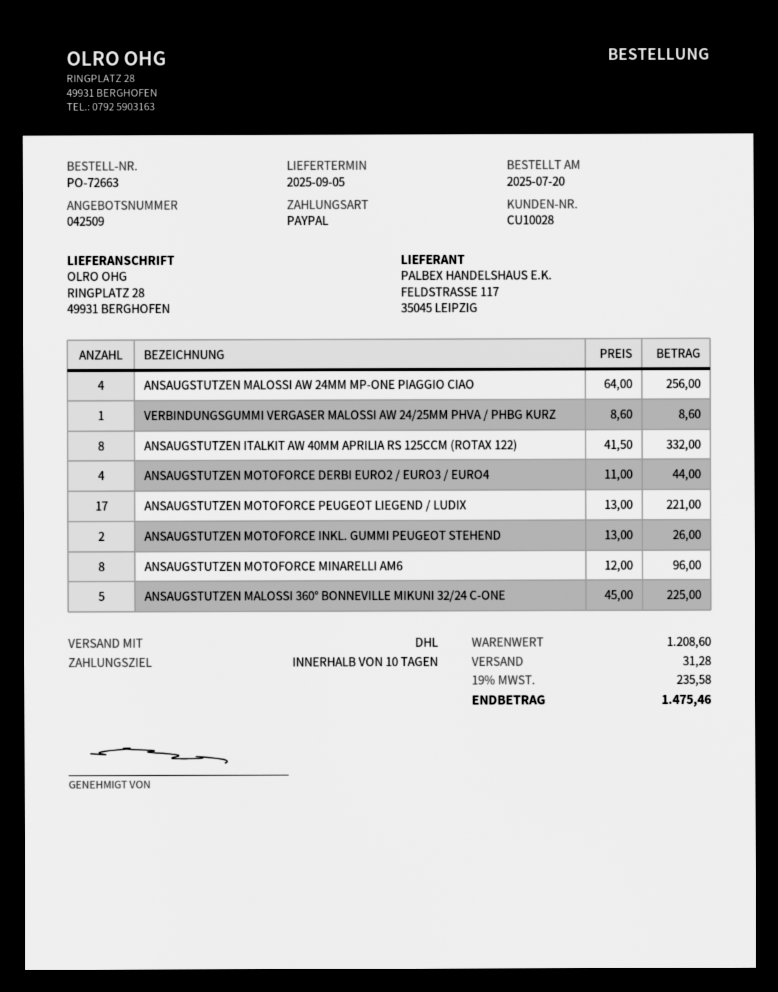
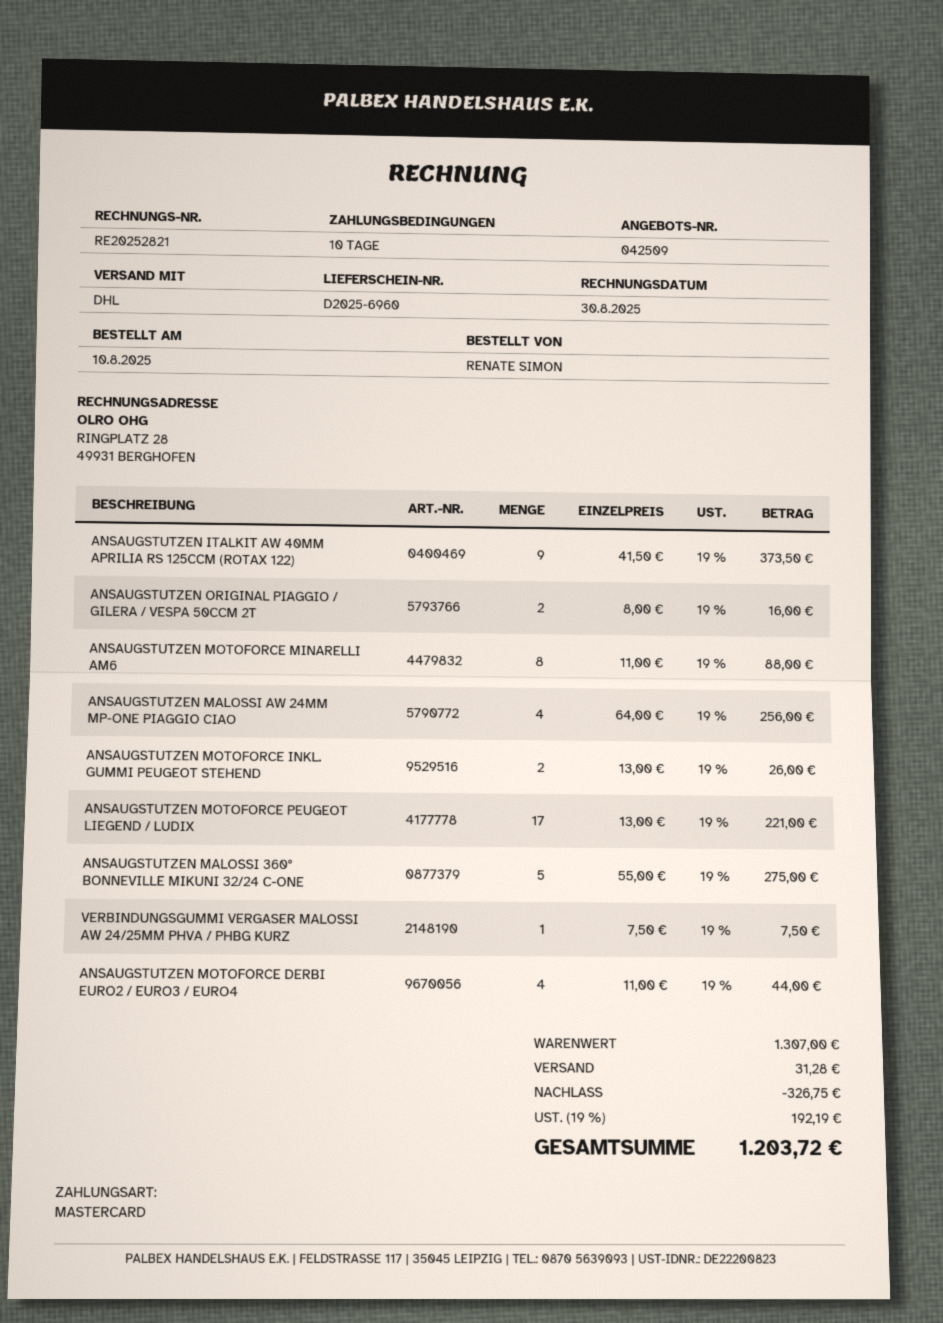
order date: 2025-07-20 -> 2025-08-10
payment method: PayPal -> Mastercard
VERBINDUNGSGUMMI VERGASER MALOSSI AW 24/25MM PHVA / PHBG KURZ: 1 x 8.60 = 8.60 -> 1 x 7.50 = 7.50
ANSAUGSTUTZEN ITALKIT AW 40MM APRILIA RS 125CCM (ROTAX 122): 8 x 41.50 = 332.00 -> 9 x 41.50 = 373.50
ANSAUGSTUTZEN MOTOFORCE MINARELLI AM6: 8 x 12.00 = 96.00 -> 8 x 11.00 = 88.00
ANSAUGSTUTZEN MALOSSI 360° BONNEVILLE MIKUNI 32/24 C-ONE: 5 x 45.00 = 225.00 -> 5 x 55.00 = 275.00
ANSAUGSTUTZEN ORIGINAL PIAGGIO / GILERA / VESPA 50CCM 2T: none -> 2 x 8.00 = 16.00
subtotal: 1208.60 -> 1307.00
discount: none -> 326.75
tax: 19% = 235.58 -> 19% = 192.19
total: 1475.46 -> 1203.72

